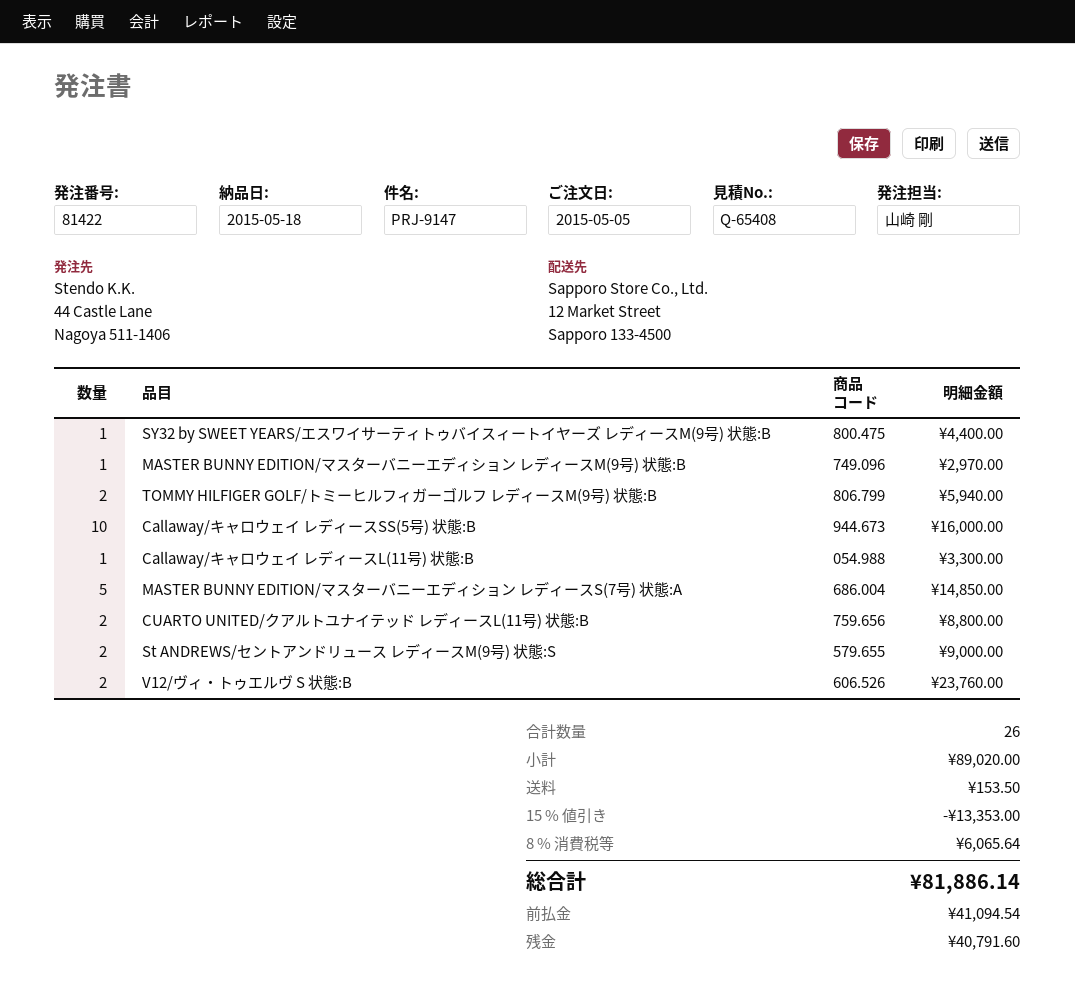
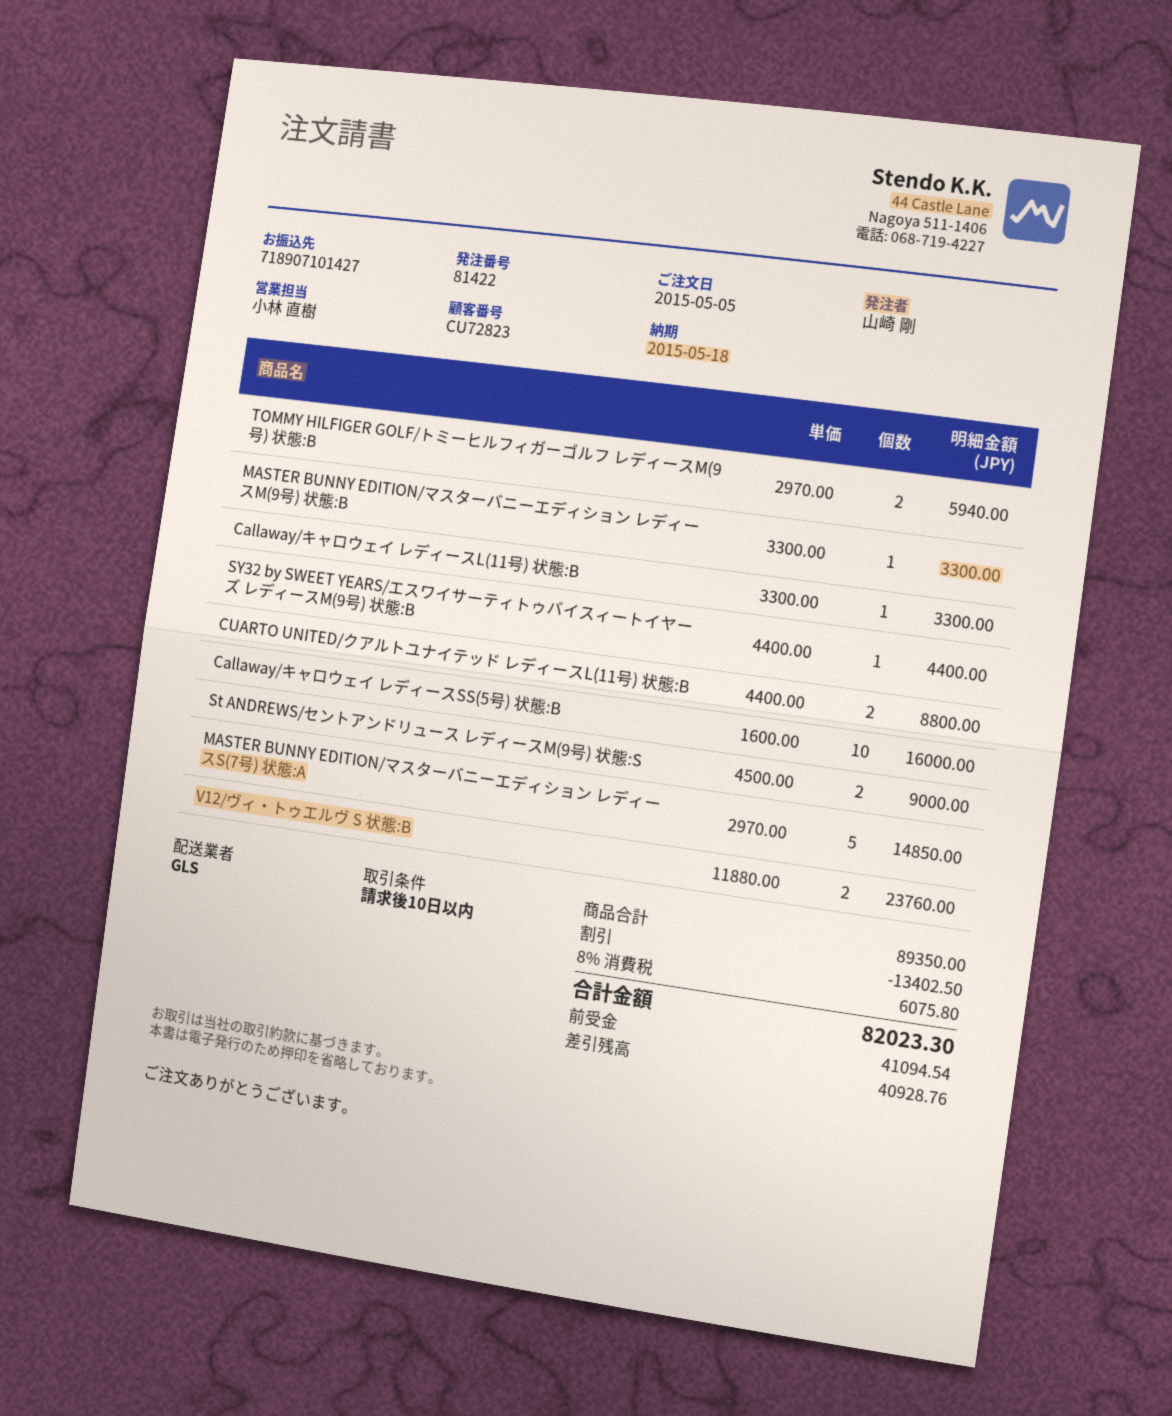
MASTER BUNNY EDITION/マスターバニーエディション レディースM(9号) 状態:B: 1 for 2970.00 -> 1 for 3300.00
subtotal: 89020.00 -> 89350.00
discount: 13353.00 -> 13402.50
shipping: 153.50 -> none
tax: 8% = 6065.64 -> 8% = 6075.80
total: 81886.14 -> 82023.30
balance: 40791.60 -> 40928.76

